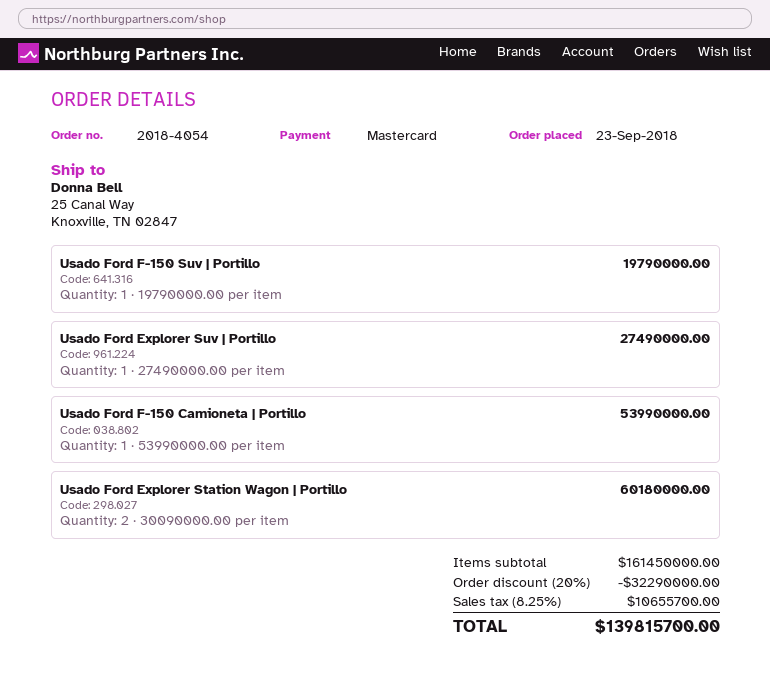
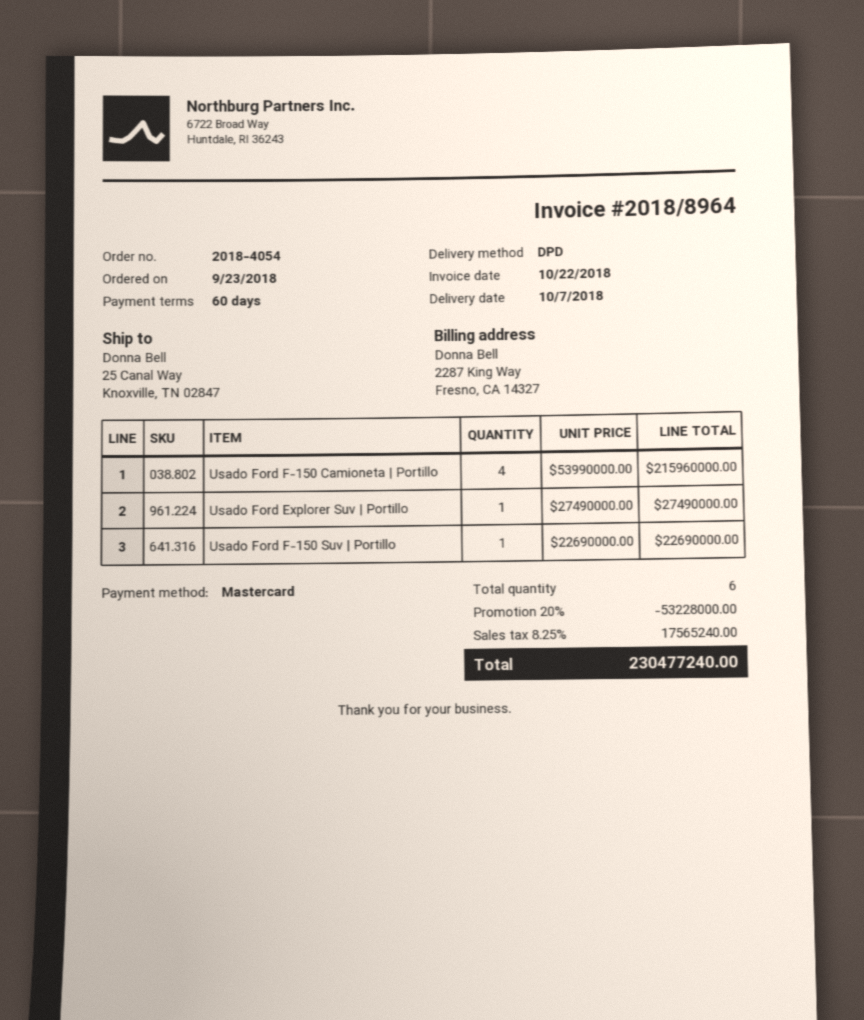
Usado Ford F-150 Suv | Portillo: 1 x 19790000.00 = 19790000.00 -> 1 x 22690000.00 = 22690000.00
Usado Ford F-150 Camioneta | Portillo: 1 x 53990000.00 = 53990000.00 -> 4 x 53990000.00 = 215960000.00
Usado Ford Explorer Station Wagon | Portillo: 2 x 30090000.00 = 60180000.00 -> none
discount: 20% = 32290000.00 -> 20% = 53228000.00
tax: 8.25% = 10655700.00 -> 8.25% = 17565240.00
total: 139815700.00 -> 230477240.00

